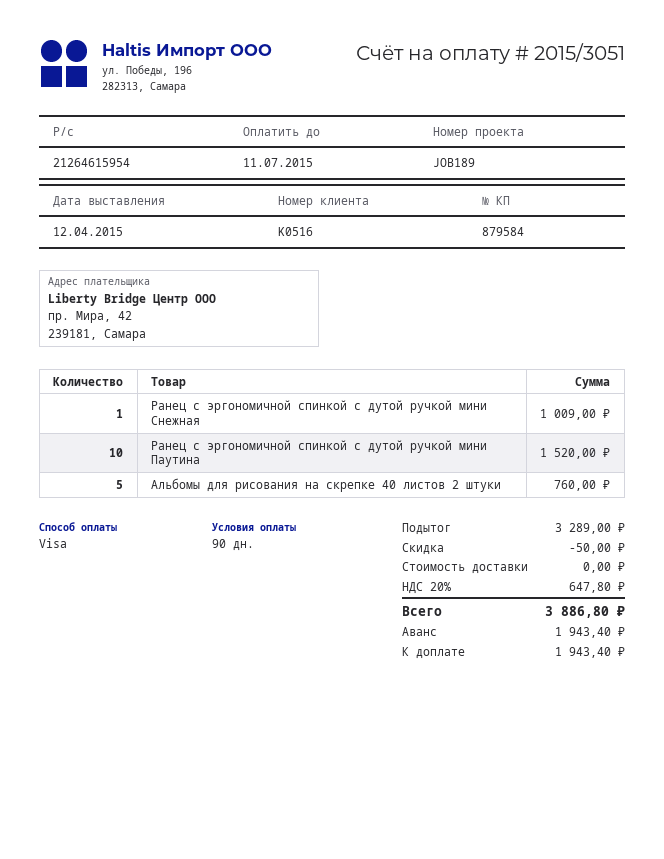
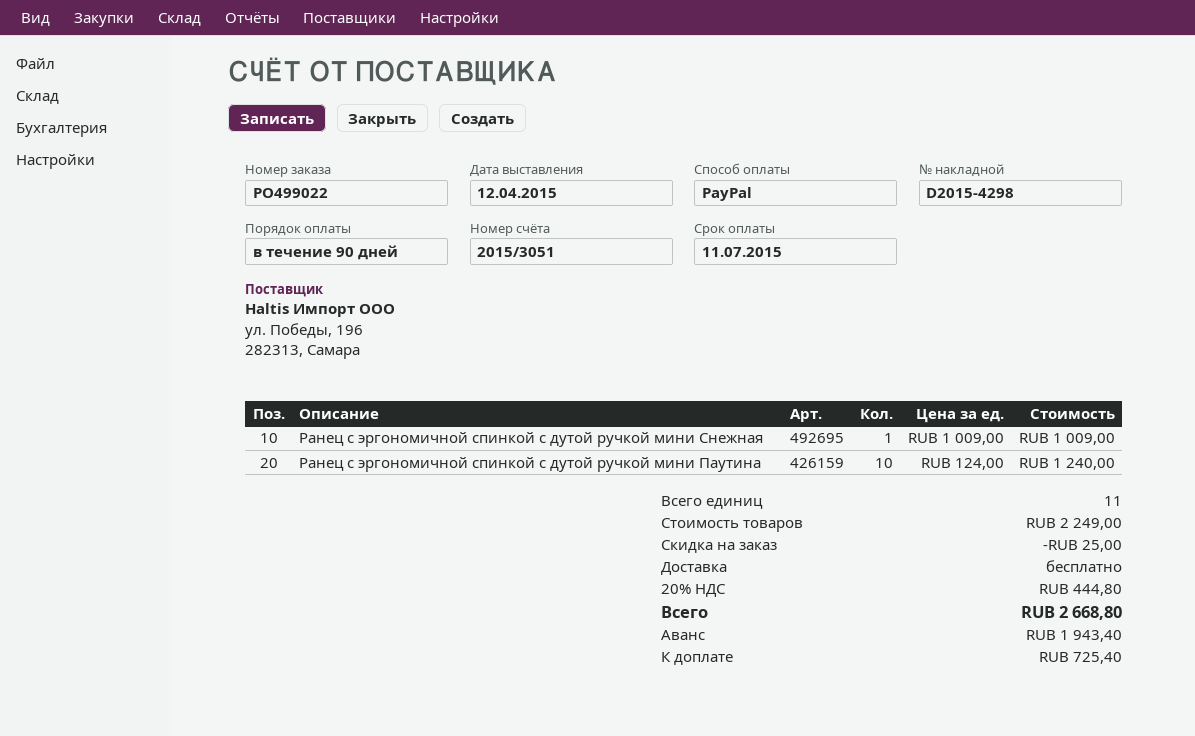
payment method: Visa -> PayPal
Ранец с эргономичной спинкой с дутой ручкой мини Паутина: 10 for 1520.00 -> 10 for 1240.00
Альбомы для рисования на скрепке 40 листов 2 штуки: 5 for 760.00 -> none
subtotal: 3289.00 -> 2249.00
discount: 50.00 -> 25.00
tax: 20% = 647.80 -> 20% = 444.80
total: 3886.80 -> 2668.80
balance: 1943.40 -> 725.40

